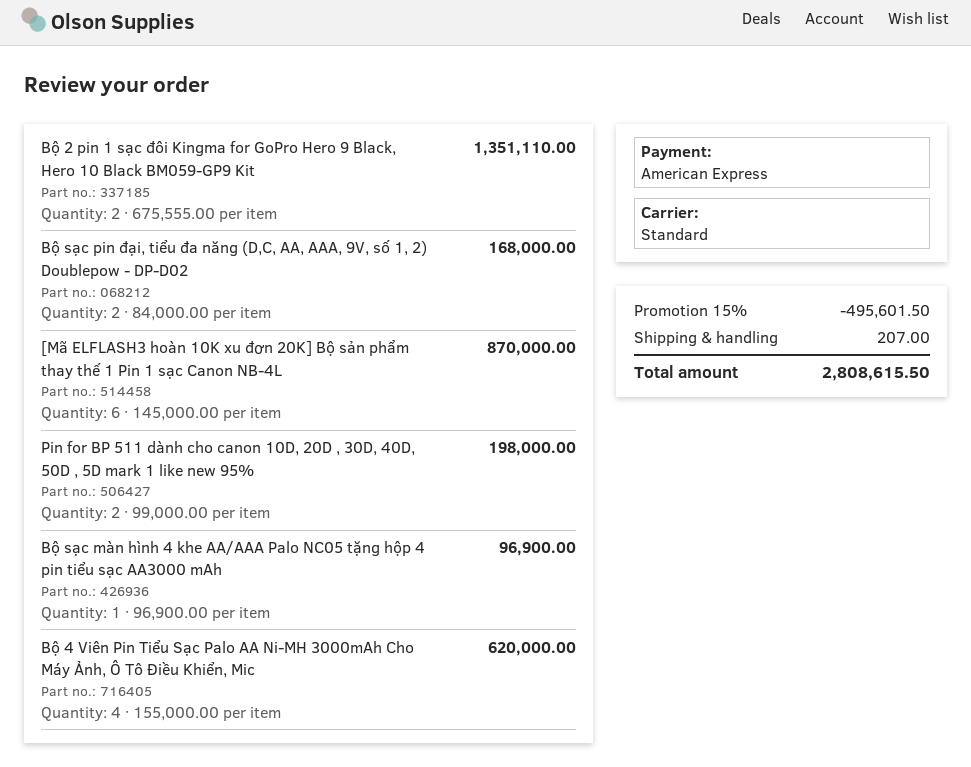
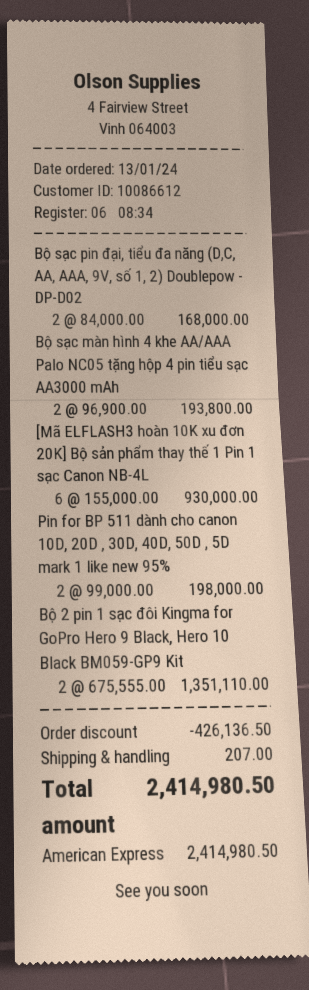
[Mã ELFLASH3 hoàn 10K xu đơn 20K] Bộ sản phẩm thay thế 1 Pin 1 sạc Canon NB-4L: 6 x 145000.00 = 870000.00 -> 6 x 155000.00 = 930000.00
Bộ sạc màn hình 4 khe AA/AAA Palo NC05 tặng hộp 4 pin tiểu sạc AA3000 mAh: 1 x 96900.00 = 96900.00 -> 2 x 96900.00 = 193800.00
Bộ 4 Viên Pin Tiểu Sạc Palo AA Ni-MH 3000mAh Cho Máy Ảnh, Ô Tô Điều Khiển, Mic: 4 x 155000.00 = 620000.00 -> none
discount: 495601.50 -> 426136.50
total: 2808615.50 -> 2414980.50

